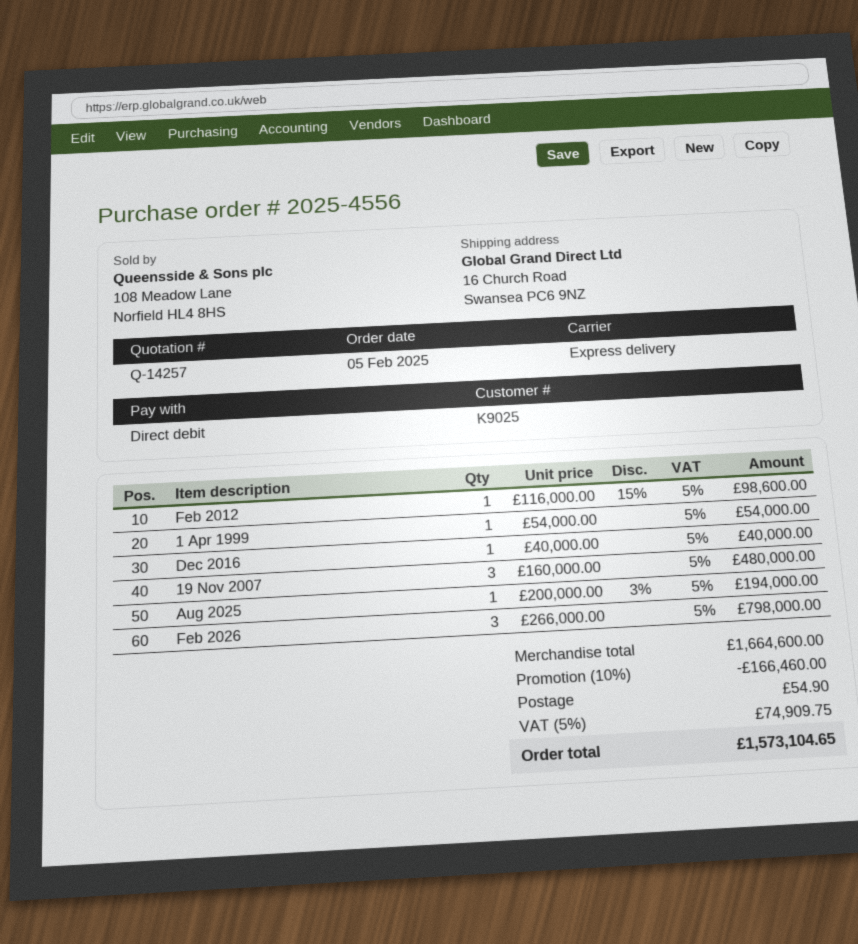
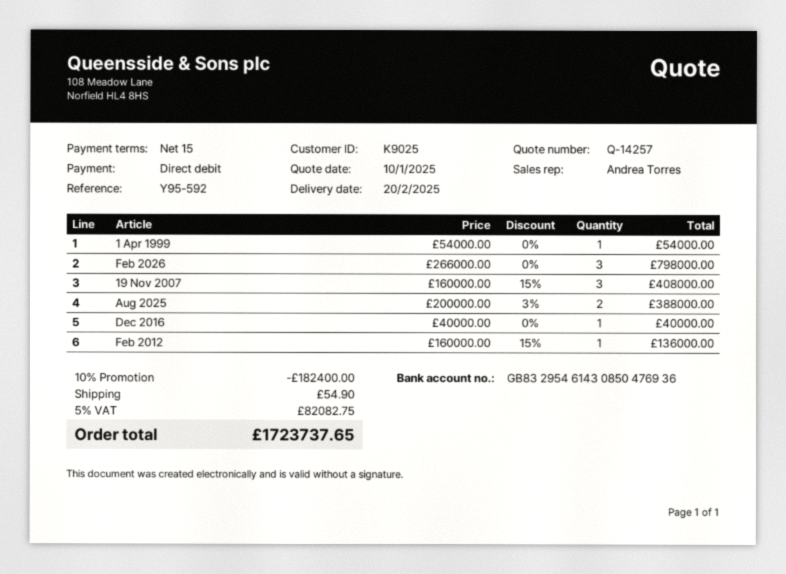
Feb 2012: 1 x 116000.00 - 15% = 98600.00 -> 1 x 160000.00 - 15% = 136000.00
19 Nov 2007: 3 x 160000.00 = 480000.00 -> 3 x 160000.00 - 15% = 408000.00
Aug 2025: 1 x 200000.00 - 3% = 194000.00 -> 2 x 200000.00 - 3% = 388000.00
discount: 10% = 166460.00 -> 10% = 182400.00
tax: 5% = 74909.75 -> 5% = 82082.75
total: 1573104.65 -> 1723737.65

